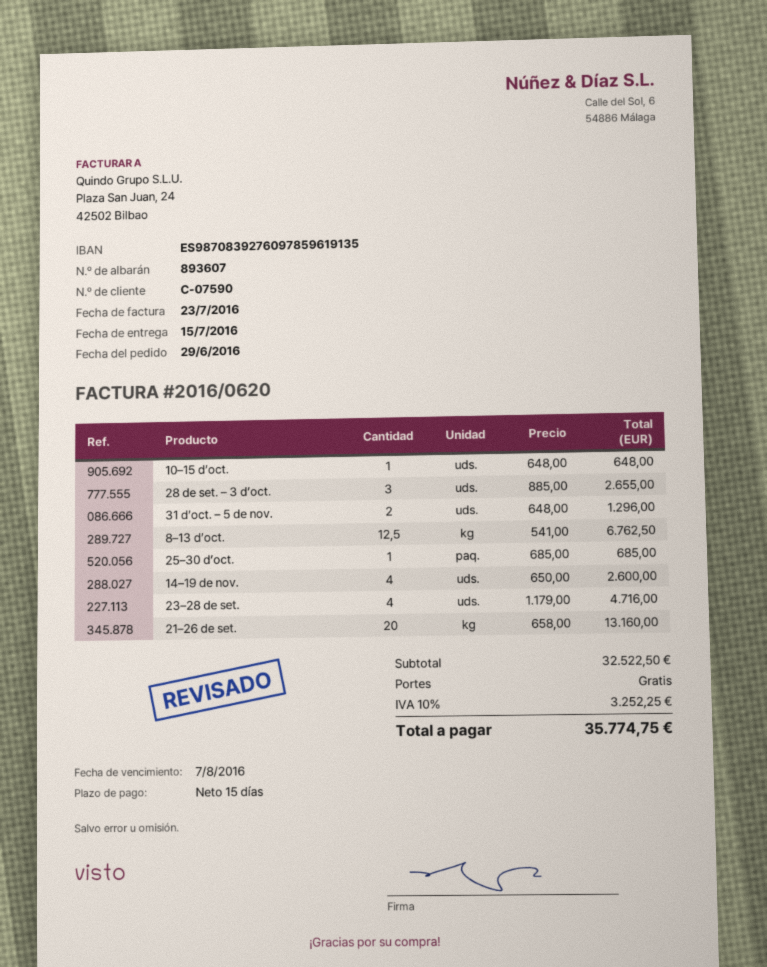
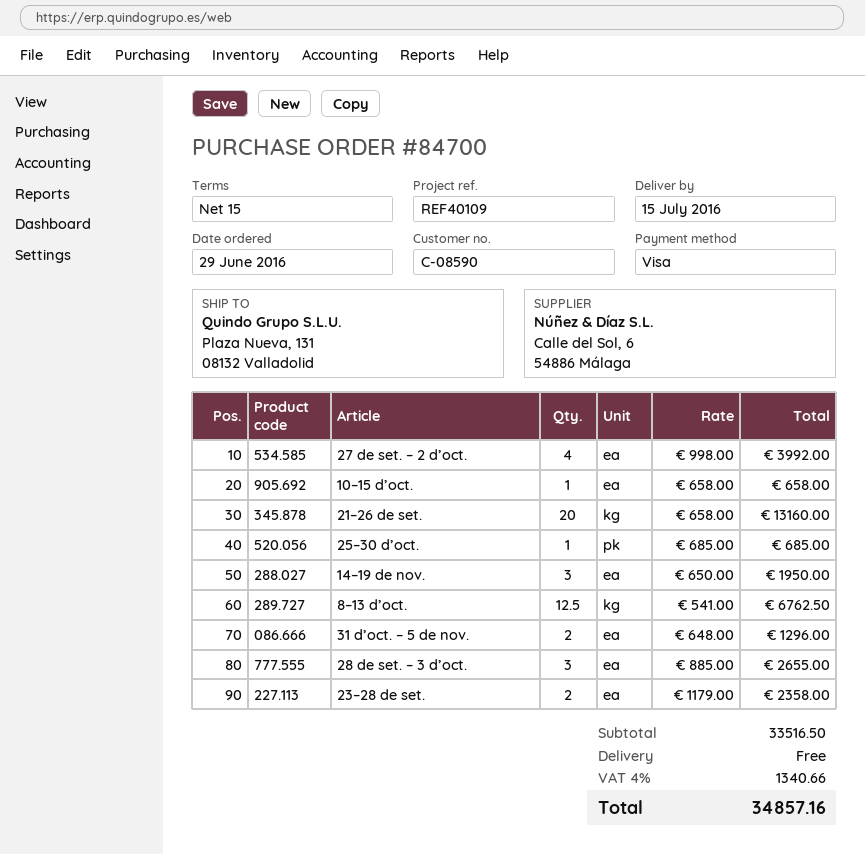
customer number: C-07590 -> C-08590
10–15 d’oct.: 1 x 648.00 = 648.00 -> 1 x 658.00 = 658.00
14–19 de nov.: 4 x 650.00 = 2600.00 -> 3 x 650.00 = 1950.00
23–28 de set.: 4 x 1179.00 = 4716.00 -> 2 x 1179.00 = 2358.00
27 de set. – 2 d’oct.: none -> 4 x 998.00 = 3992.00
subtotal: 32522.50 -> 33516.50
tax: 10% = 3252.25 -> 4% = 1340.66
total: 35774.75 -> 34857.16

